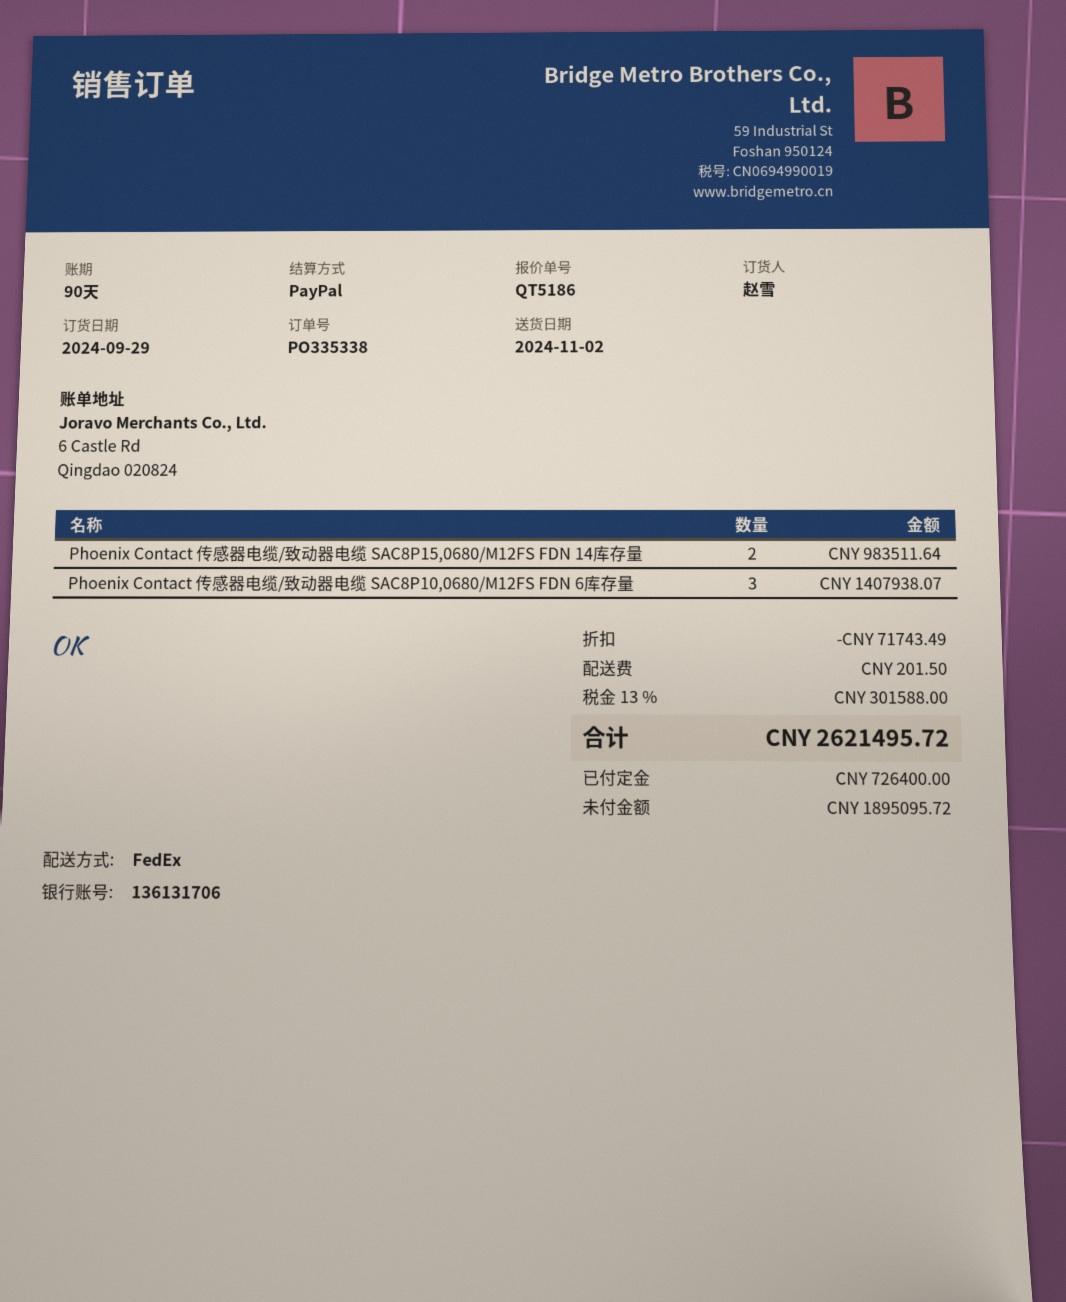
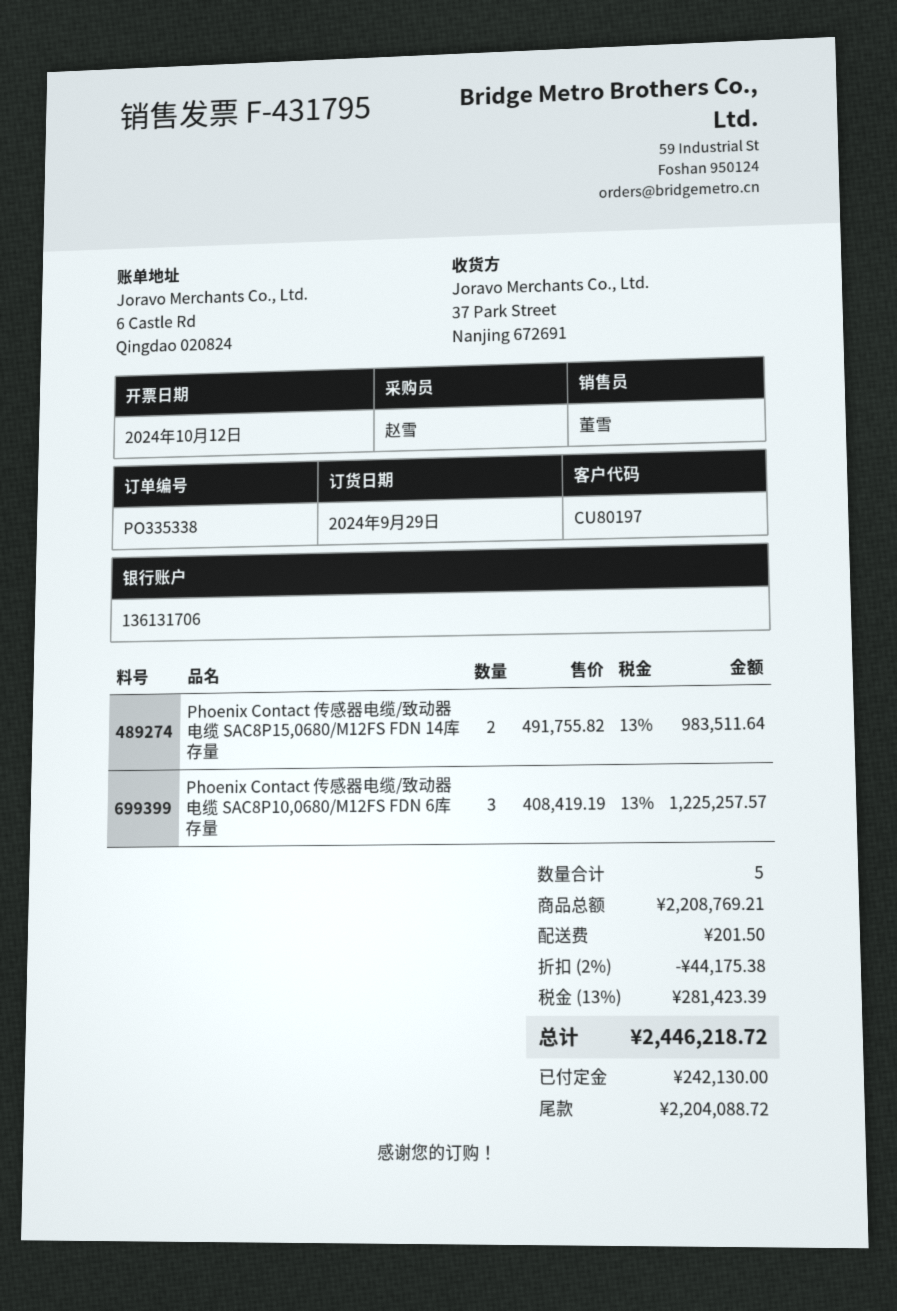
Phoenix Contact 传感器电缆/致动器电缆 SAC8P10,0680/M12FS FDN 6库存量: 3 for 1407938.07 -> 3 for 1225257.57
discount: 71743.49 -> 44175.38
tax: 13% = 301588.00 -> 13% = 281423.39
total: 2621495.72 -> 2446218.72
deposit: 726400.00 -> 242130.00
balance: 1895095.72 -> 2204088.72

